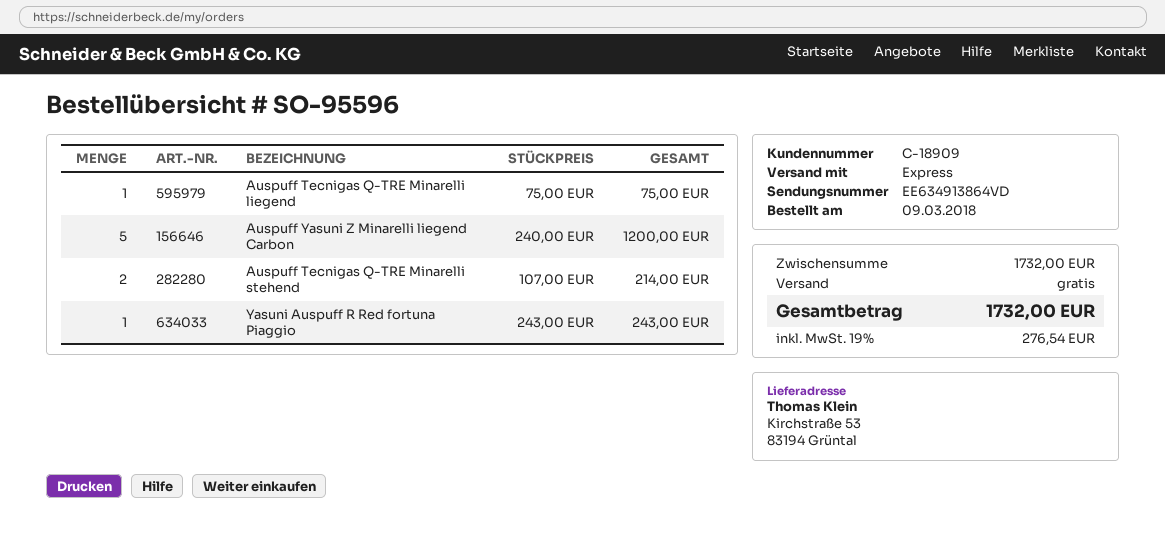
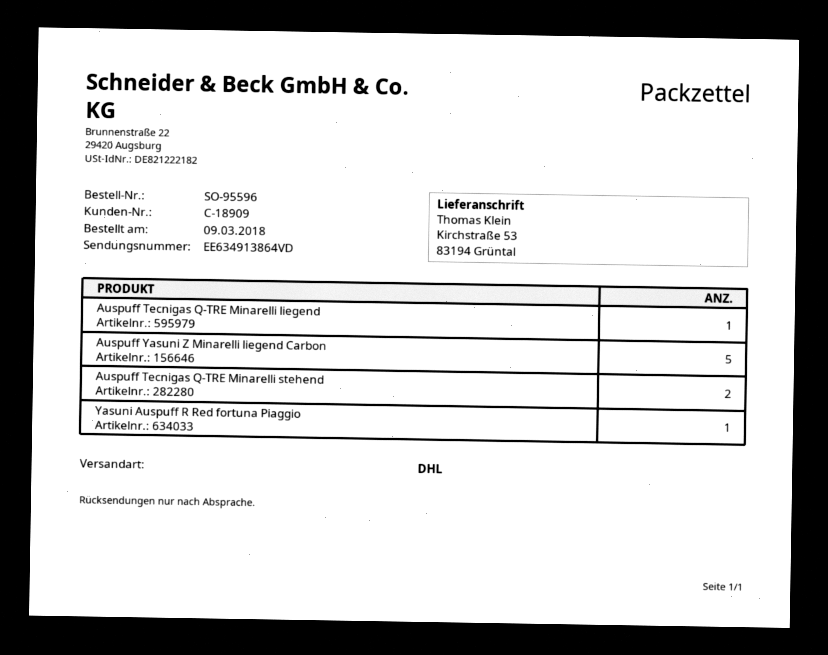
shipping method: express -> DHL

